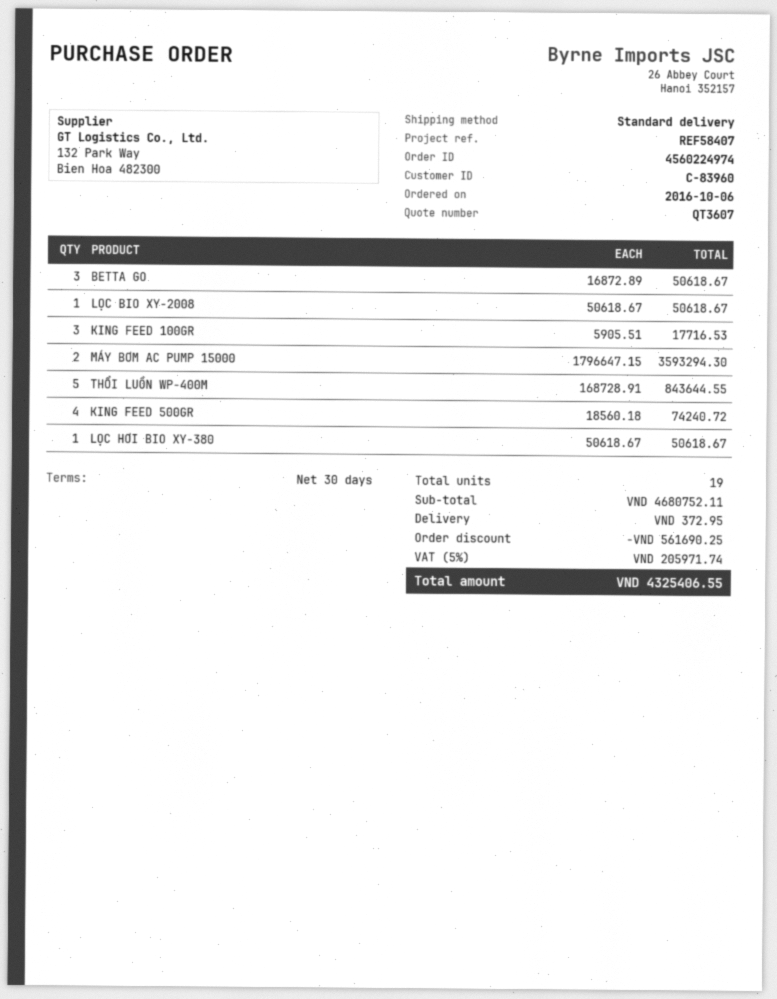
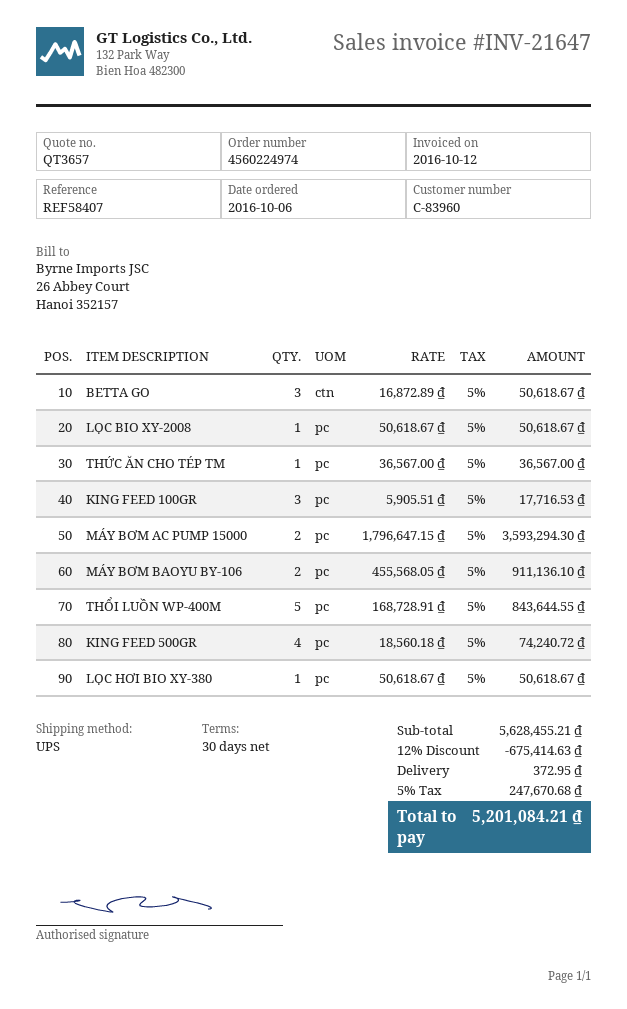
quote number: QT3607 -> QT3657
shipping method: standard -> UPS
THỨC ĂN CHO TÉP TM: none -> 1 x 36567.00 = 36567.00
MÁY BƠM BAOYU BY-106: none -> 2 x 455568.05 = 911136.10
subtotal: 4680752.11 -> 5628455.21
discount: 561690.25 -> 675414.63
tax: 5% = 205971.74 -> 5% = 247670.68
total: 4325406.55 -> 5201084.21

